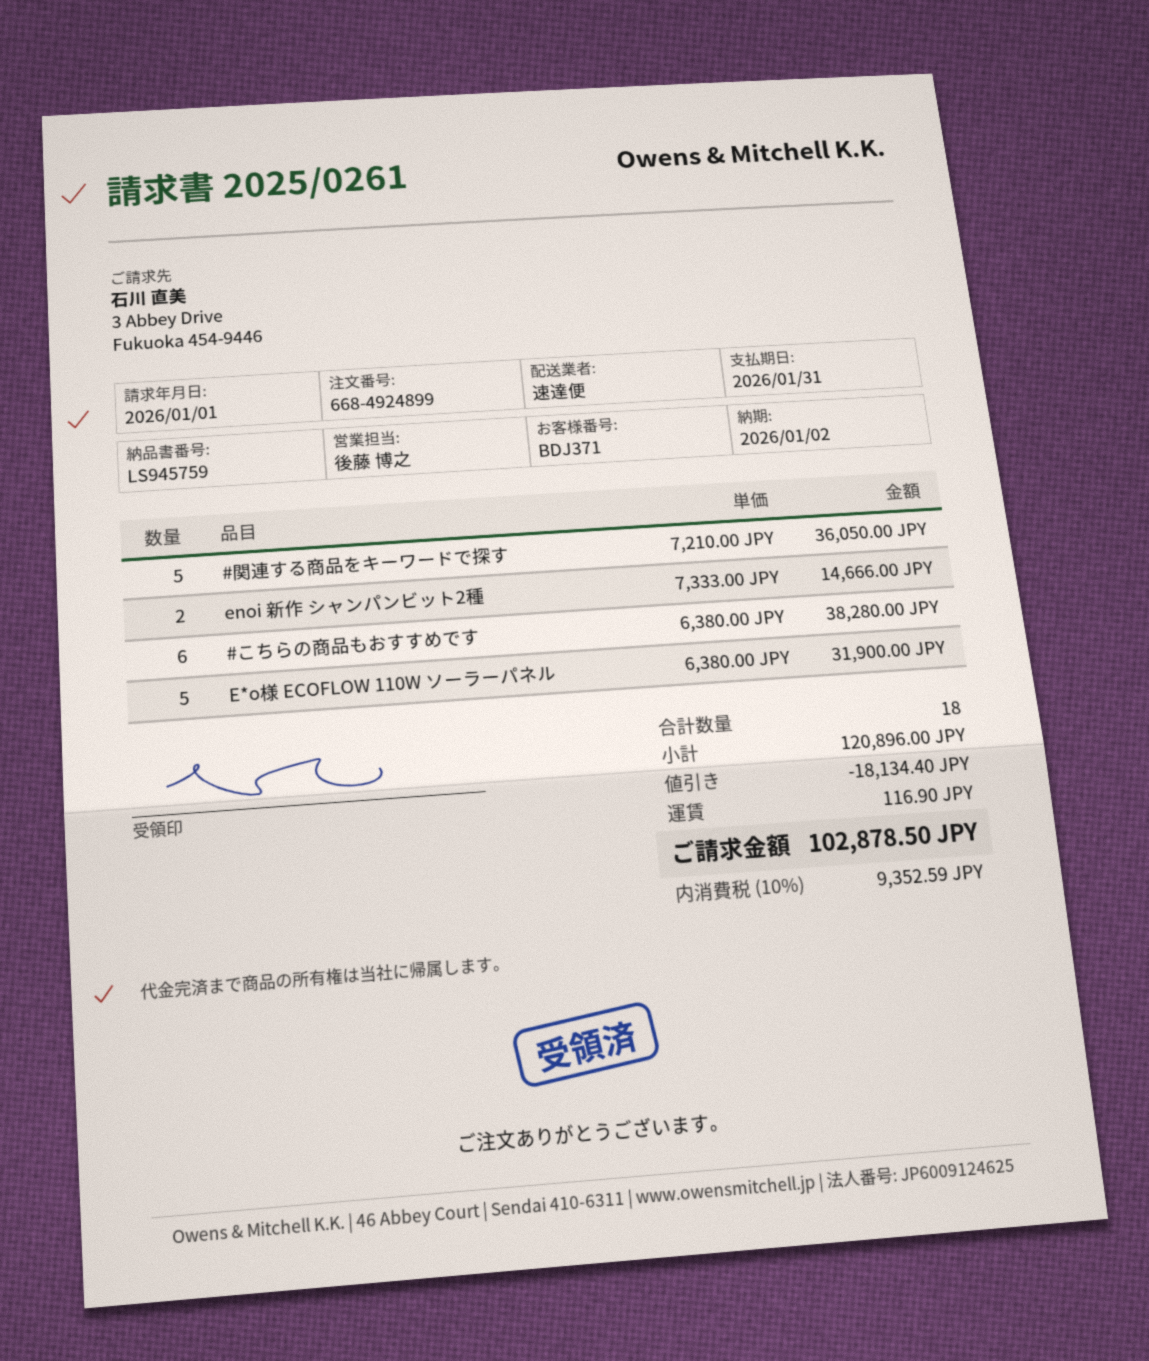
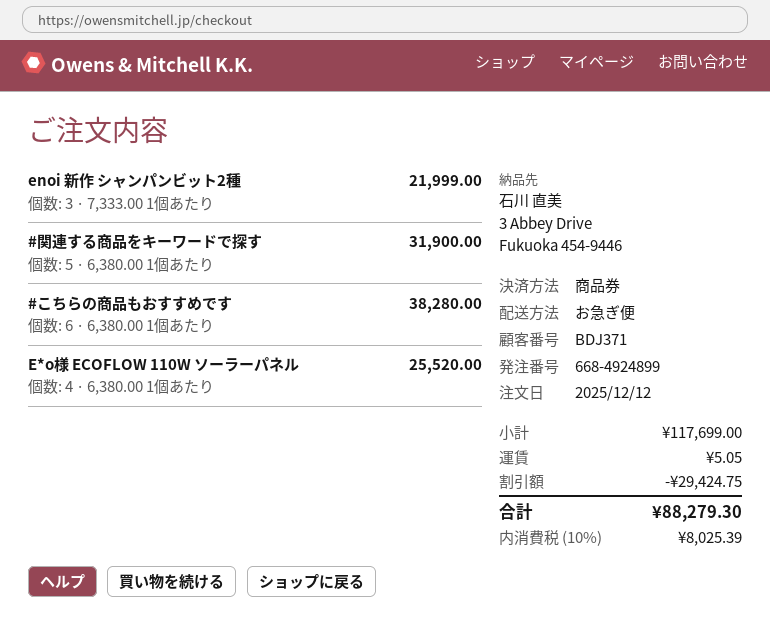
#関連する商品をキーワードで探す: 5 x 7210.00 = 36050.00 -> 5 x 6380.00 = 31900.00
enoi 新作 シャンパンビット2種: 2 x 7333.00 = 14666.00 -> 3 x 7333.00 = 21999.00
E*o様 ECOFLOW 110W ソーラーパネル: 5 x 6380.00 = 31900.00 -> 4 x 6380.00 = 25520.00
subtotal: 120896.00 -> 117699.00
discount: 18134.40 -> 29424.75
shipping: 116.90 -> 5.05
tax: 10% = 9352.59 -> 10% = 8025.39
total: 102878.50 -> 88279.30

